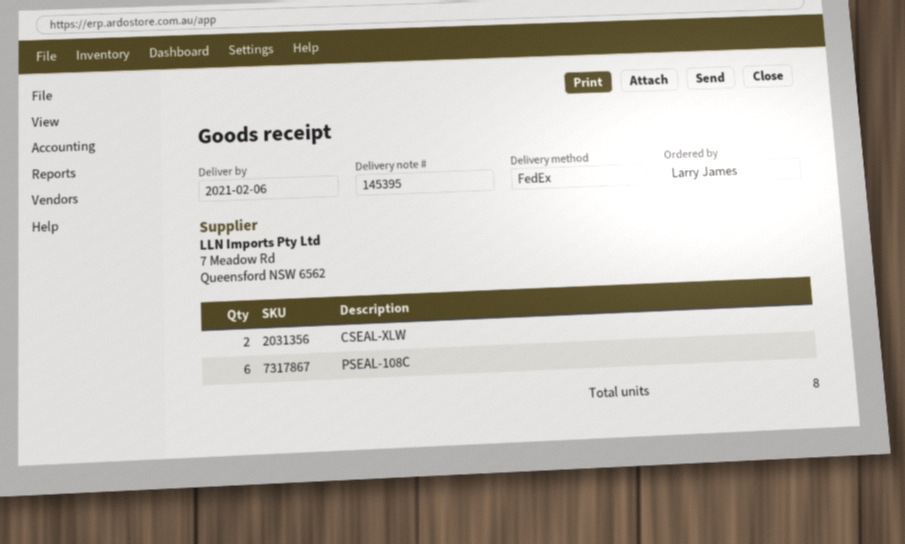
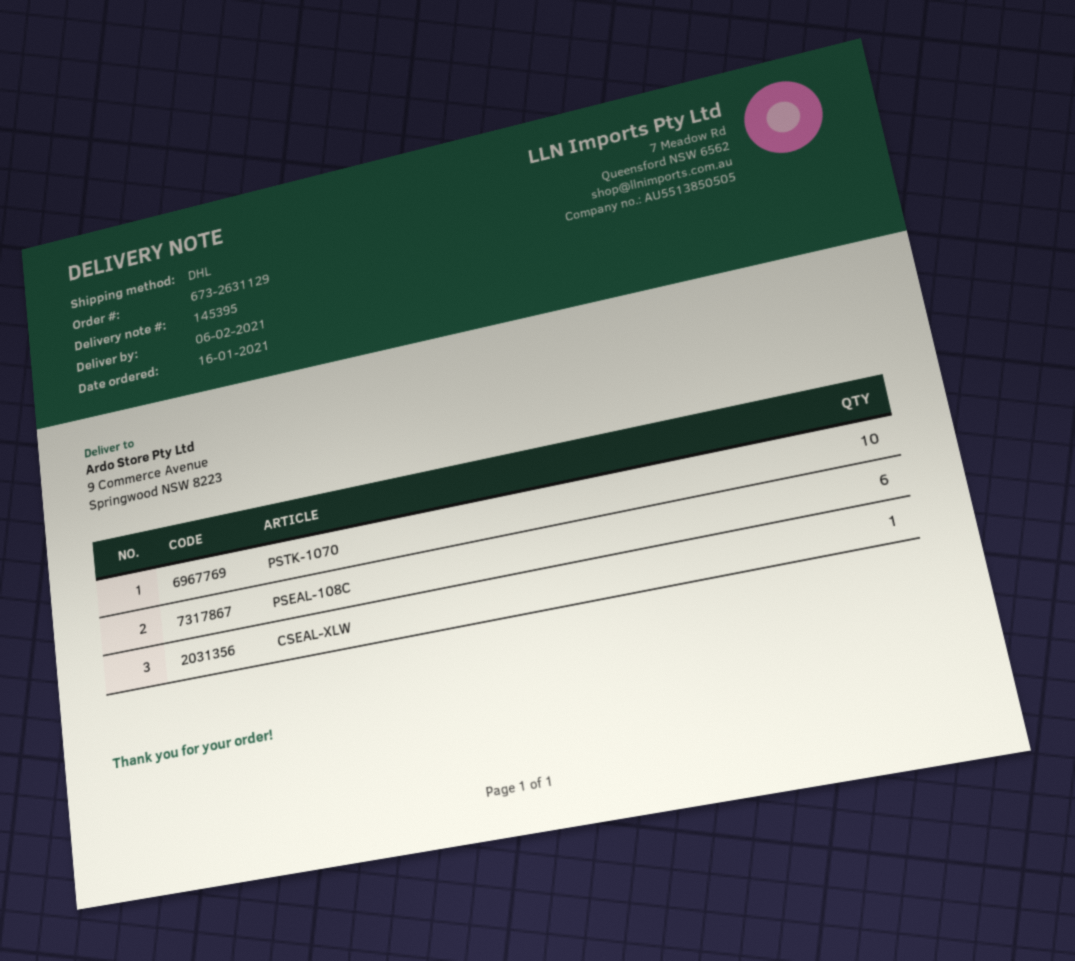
shipping method: FedEx -> DHL
CSEAL-XLW: 2 -> 1
PSTK-1070: none -> 10

